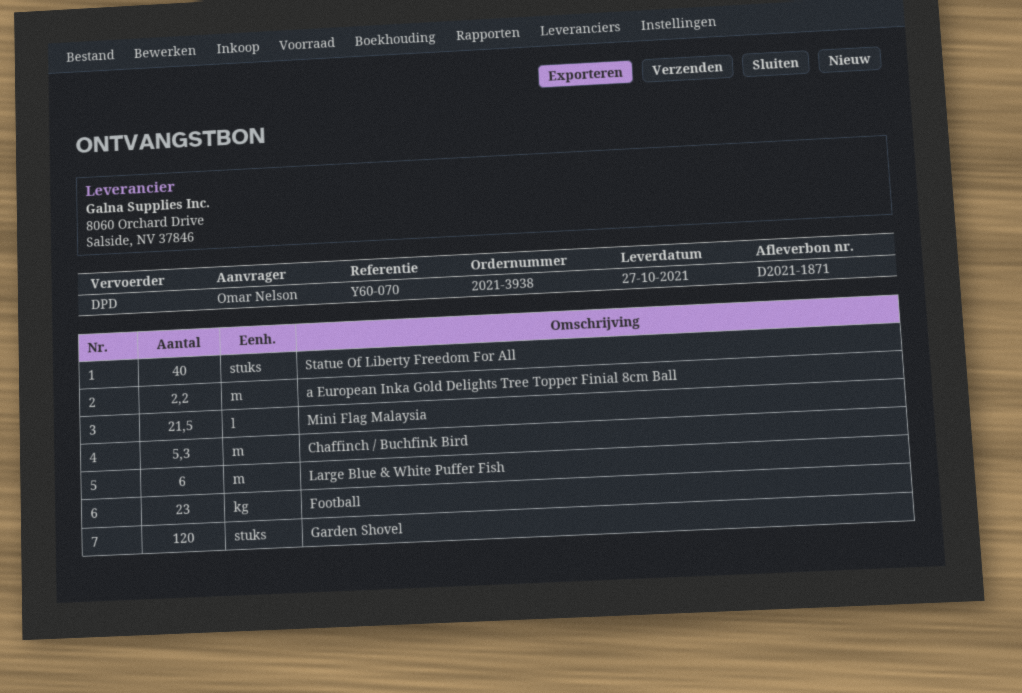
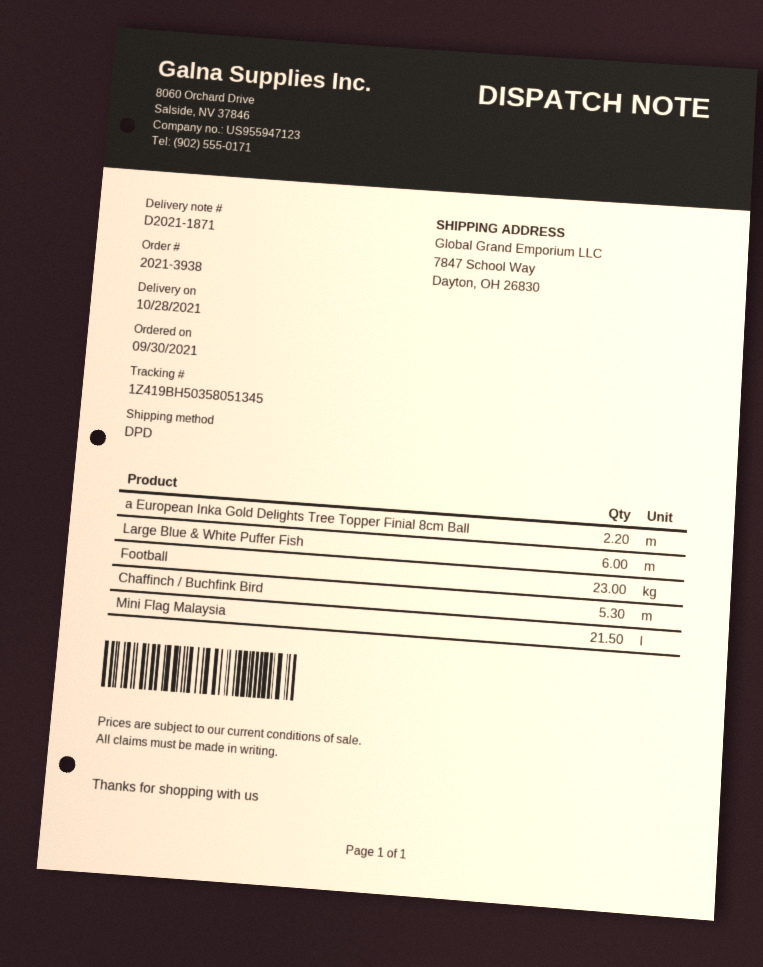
delivery date: 2021-10-27 -> 2021-10-28
Statue Of Liberty Freedom For All: 40 -> none
Garden Shovel: 120 -> none

